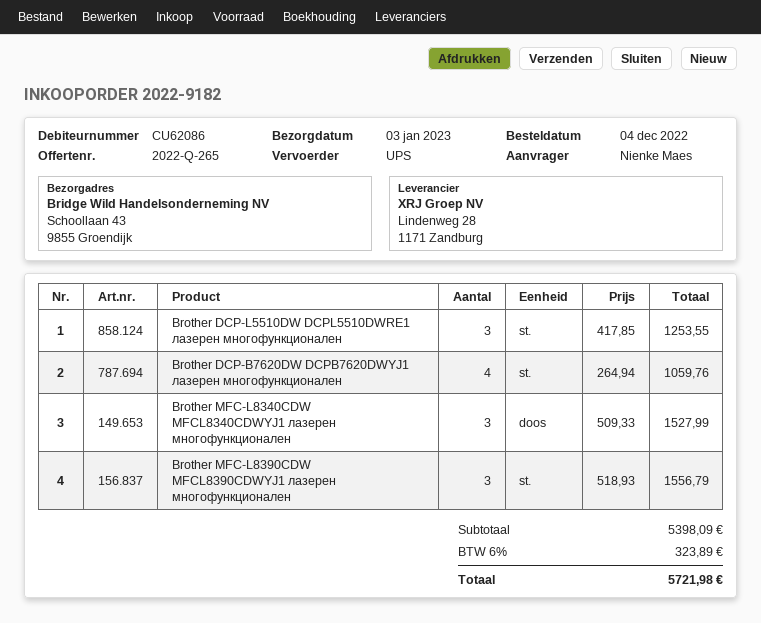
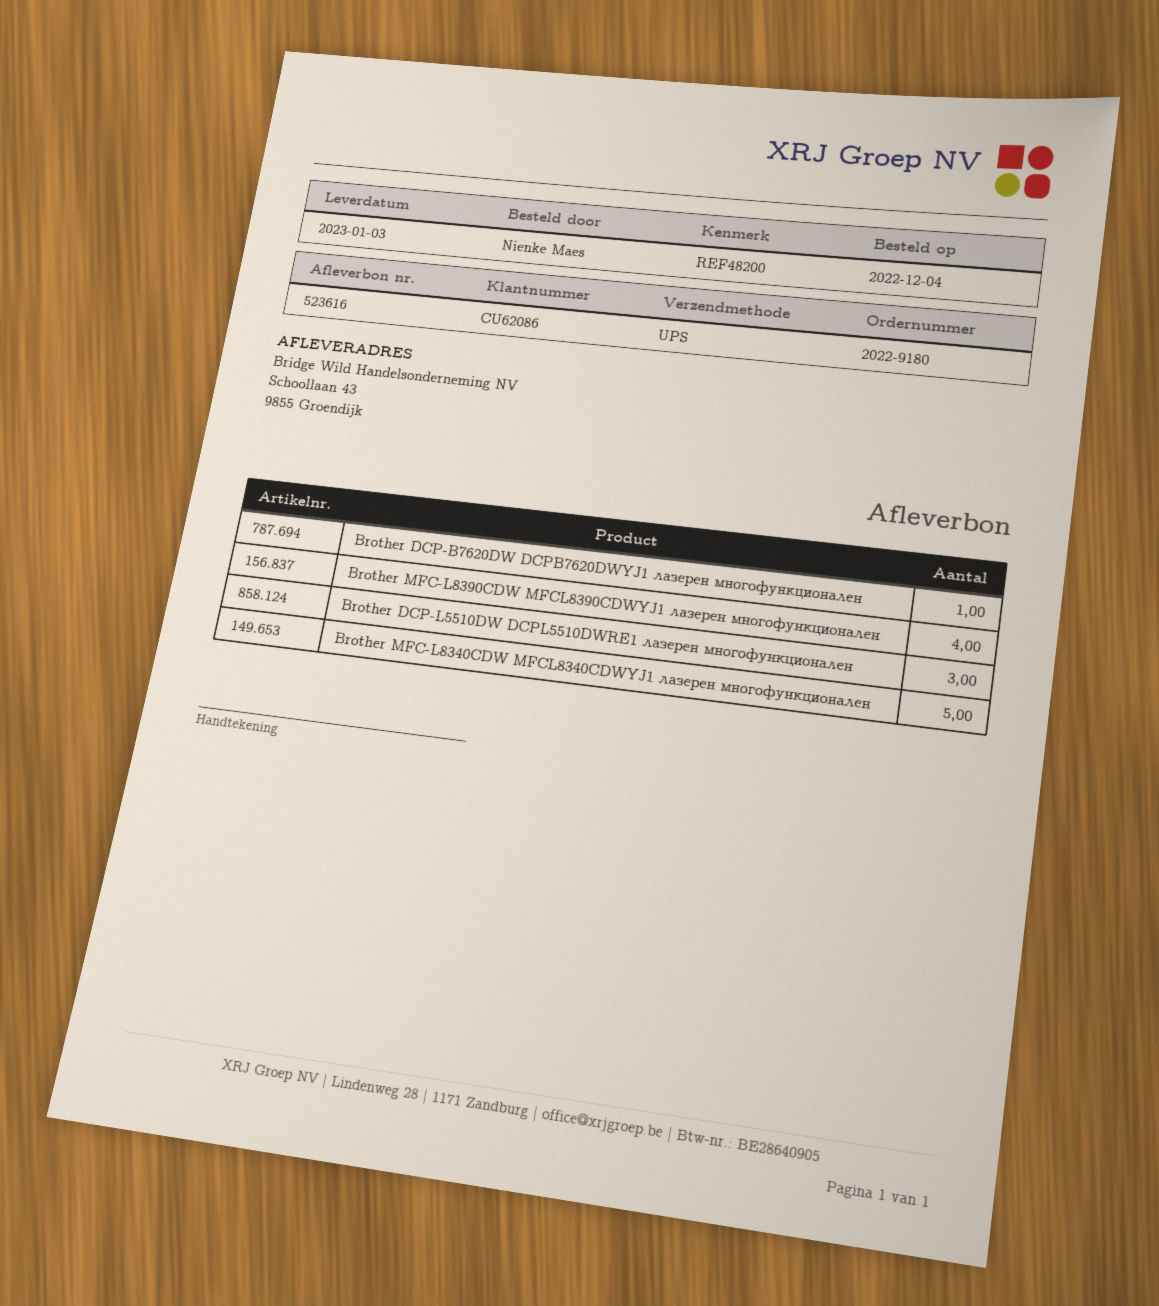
order number: 2022-9182 -> 2022-9180
Brother DCP-B7620DW DCPB7620DWYJ1 лазерен многофункционален: 4 -> 1
Brother MFC-L8340CDW MFCL8340CDWYJ1 лазерен многофункционален: 3 -> 5
Brother MFC-L8390CDW MFCL8390CDWYJ1 лазерен многофункционален: 3 -> 4

